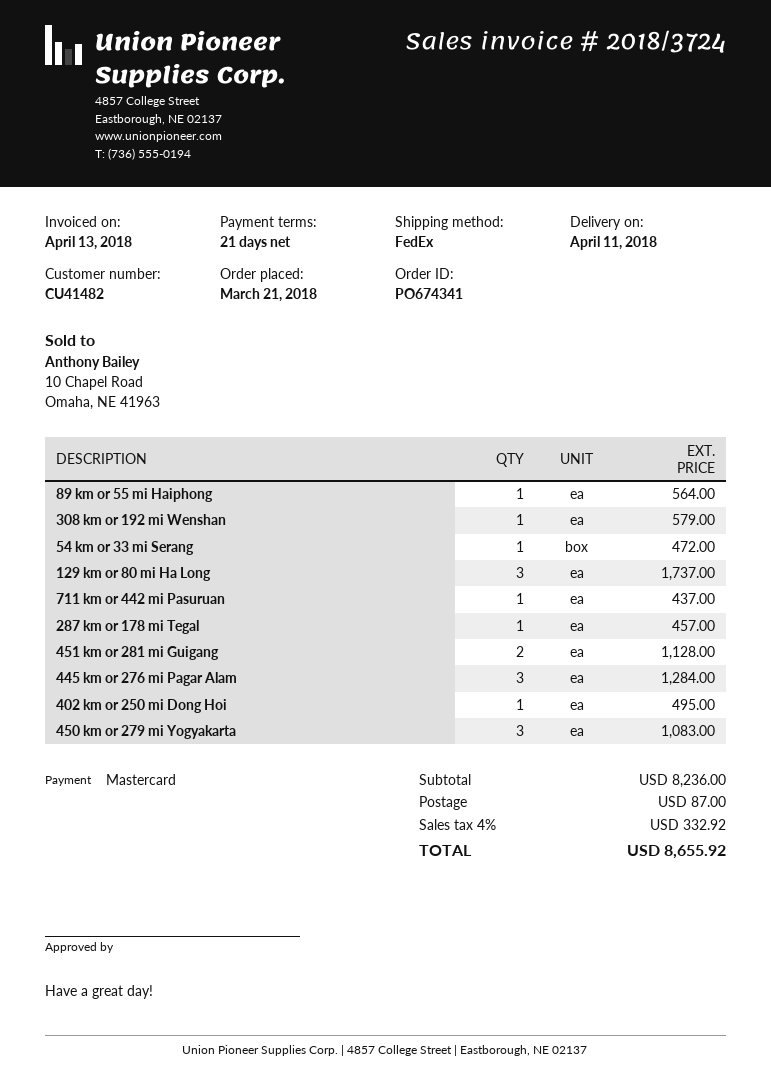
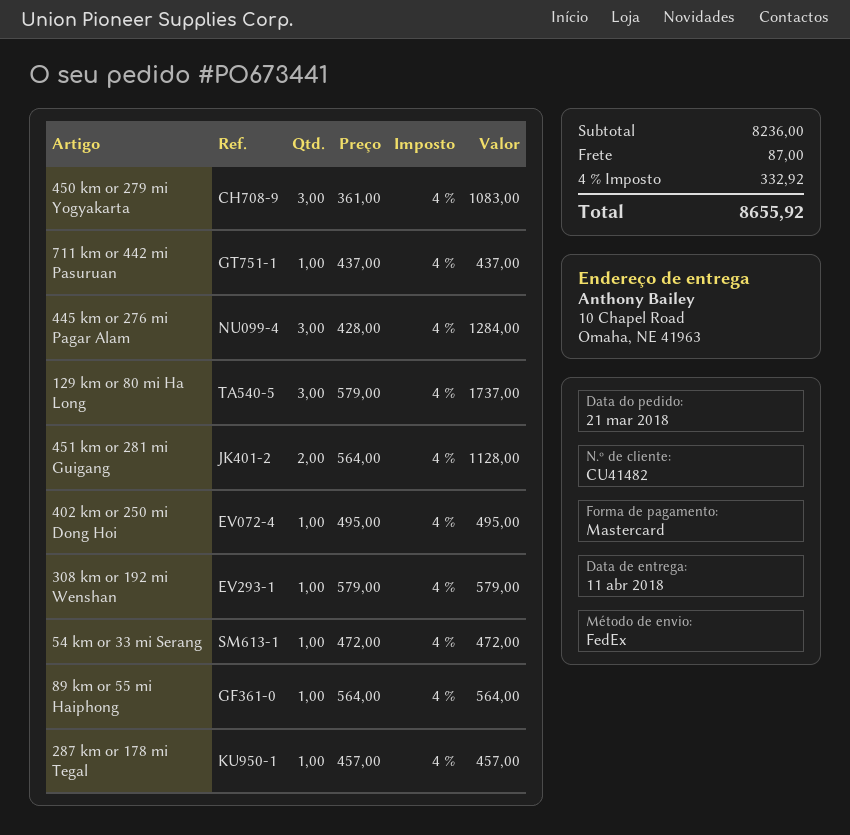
order number: PO674341 -> PO673441

